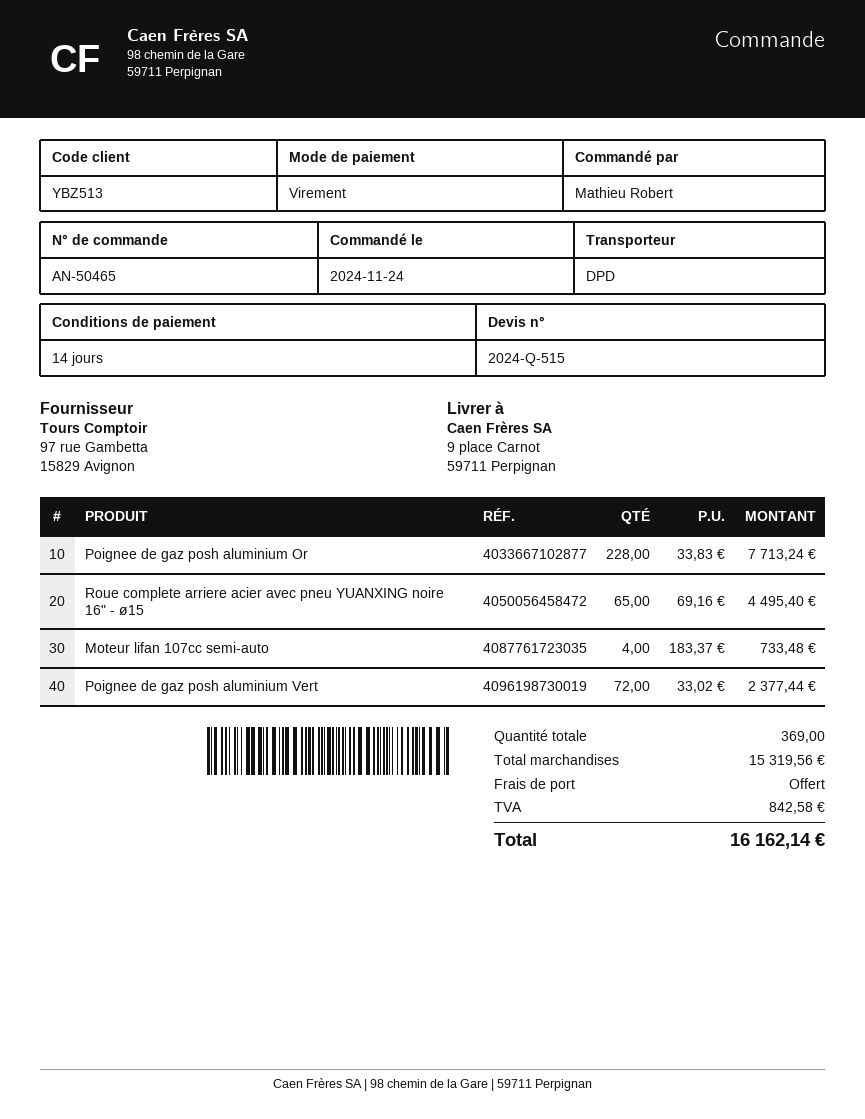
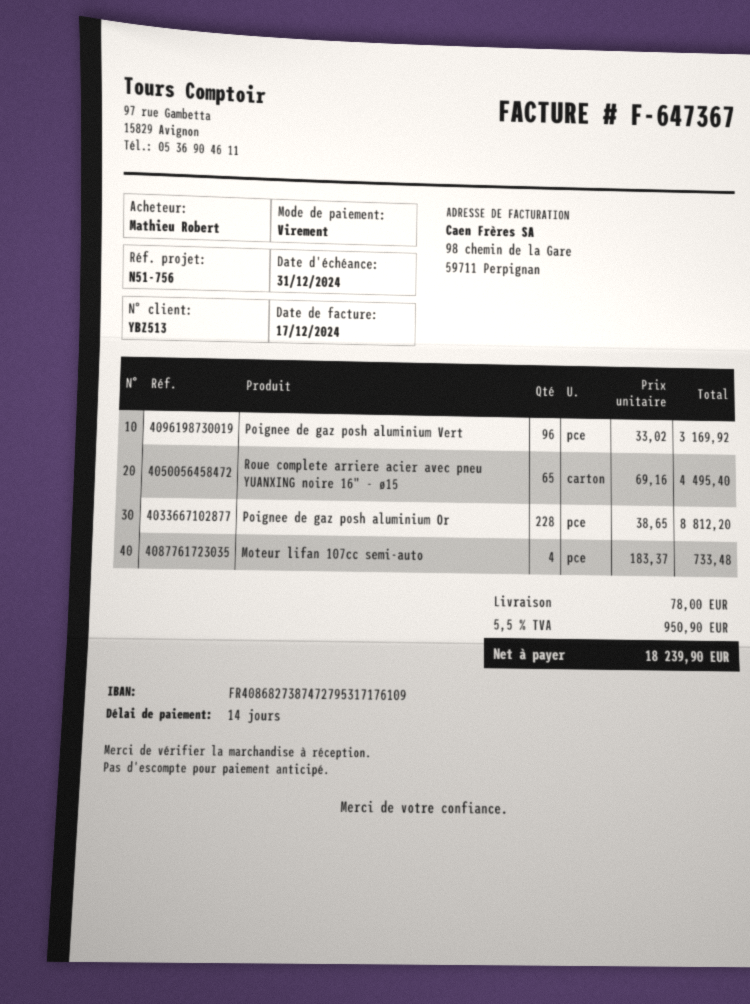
Poignee de gaz posh aluminium Or: 228 x 33.83 = 7713.24 -> 228 x 38.65 = 8812.20
Poignee de gaz posh aluminium Vert: 72 x 33.02 = 2377.44 -> 96 x 33.02 = 3169.92
shipping: 0.00 -> 78.00
tax: 842.58 -> 950.90
total: 16162.14 -> 18239.90

